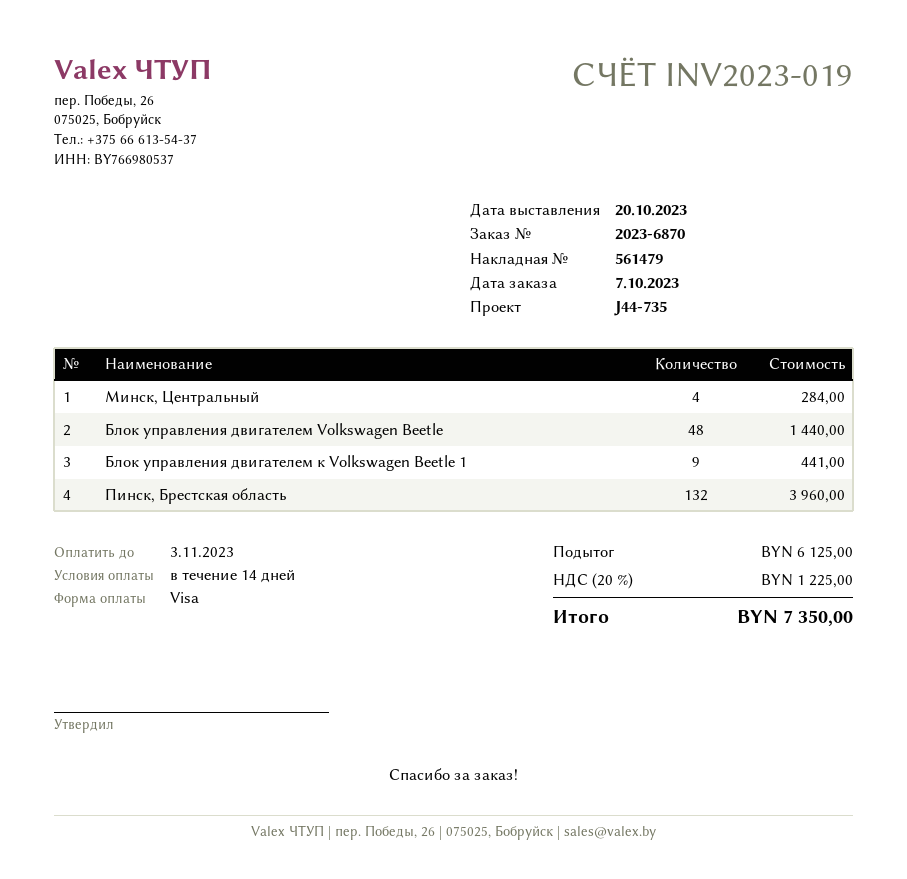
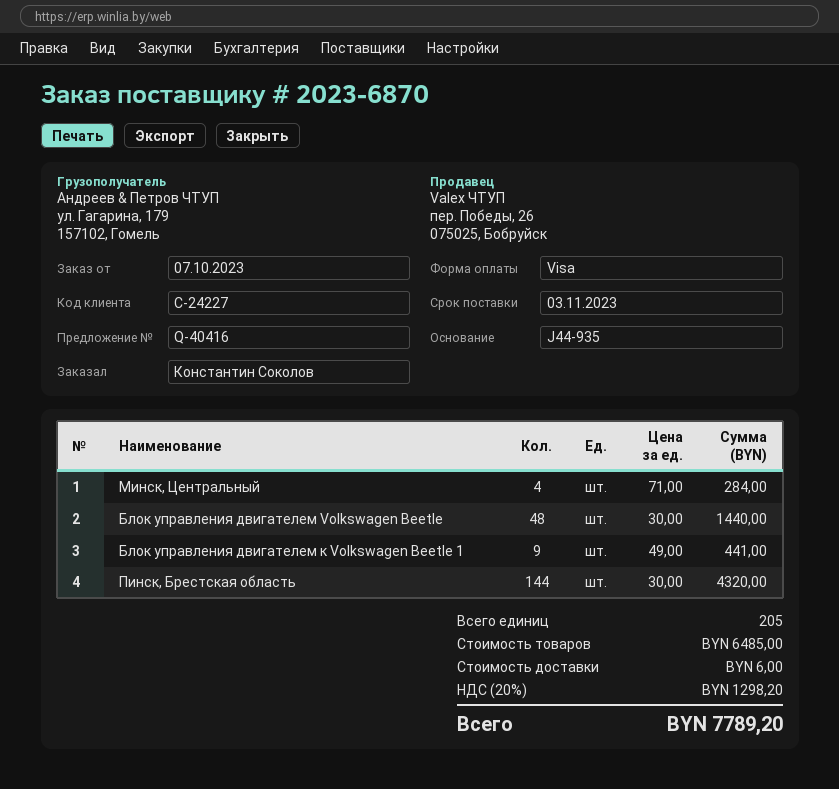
reference: J44-735 -> J44-935
Пинск, Брестская область: 132 for 3960.00 -> 144 for 4320.00
subtotal: 6125.00 -> 6485.00
shipping: none -> 6.00
tax: 20% = 1225.00 -> 20% = 1298.20
total: 7350.00 -> 7789.20

